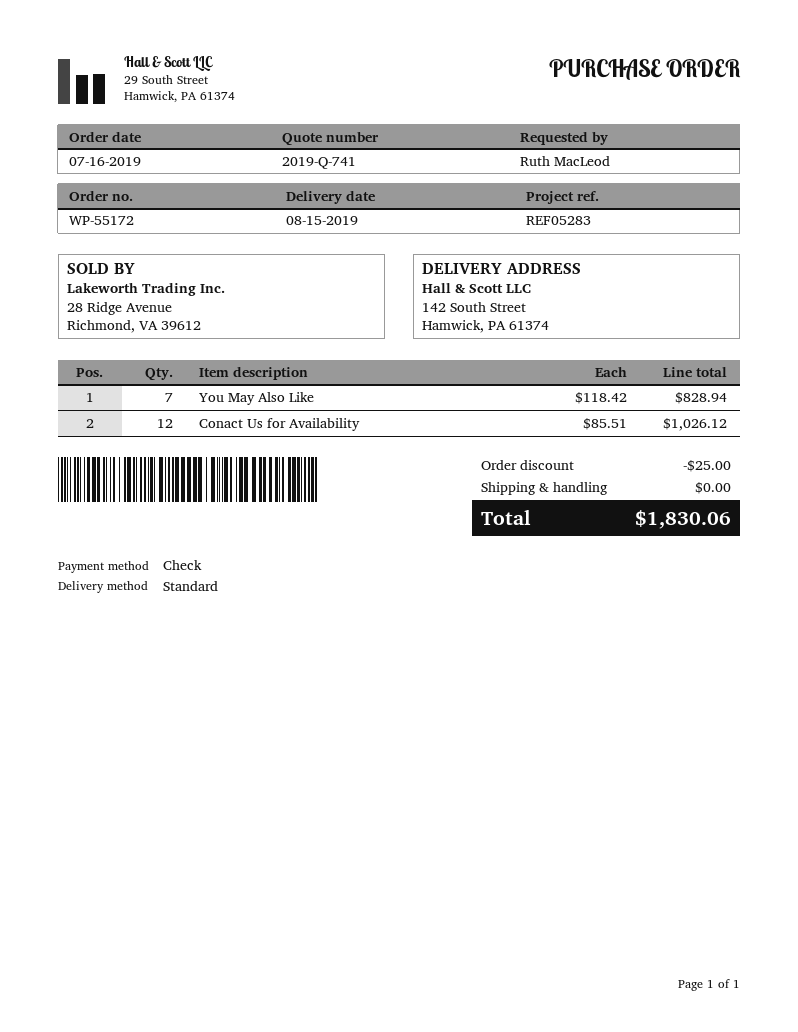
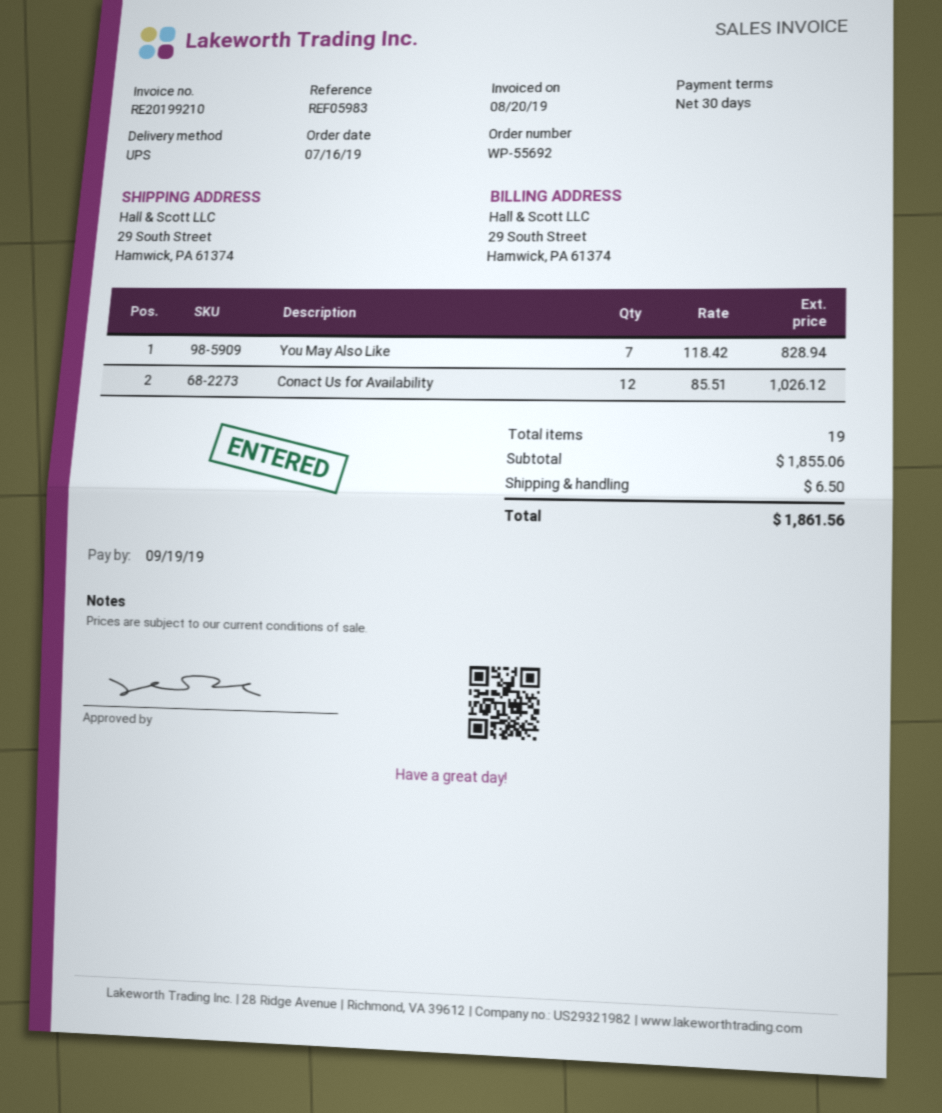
order number: WP-55172 -> WP-55692
reference: REF05283 -> REF05983
shipping method: standard -> UPS
ship to: 142 South Street, Hamwick, PA 61374 -> 29 South Street, Hamwick, PA 61374
discount: 25.00 -> none
shipping: 0.00 -> 6.50
total: 1830.06 -> 1861.56

